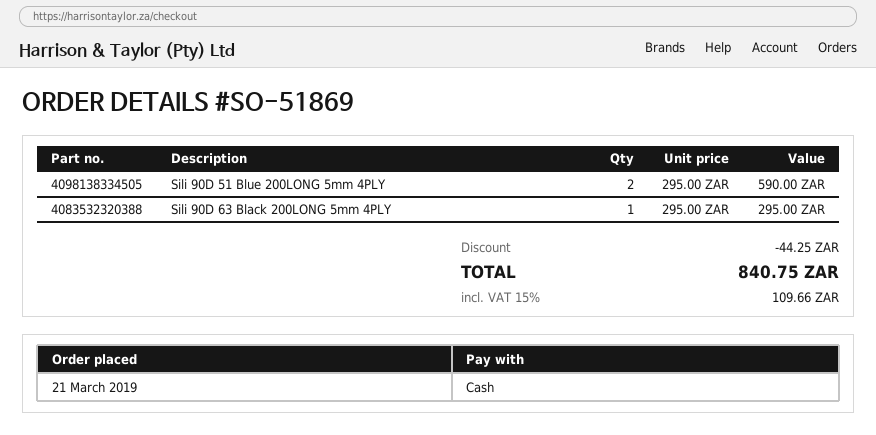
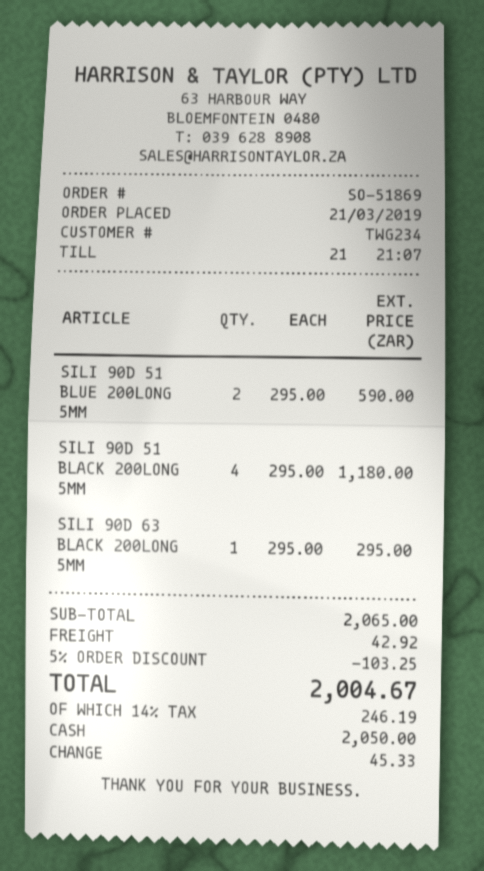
SILI 90D 51 BLACK 200LONG 5MM: none -> 4 x 295.00 = 1180.00
discount: 44.25 -> 103.25
shipping: none -> 42.92
tax: 15% = 109.66 -> 14% = 246.19
total: 840.75 -> 2004.67

